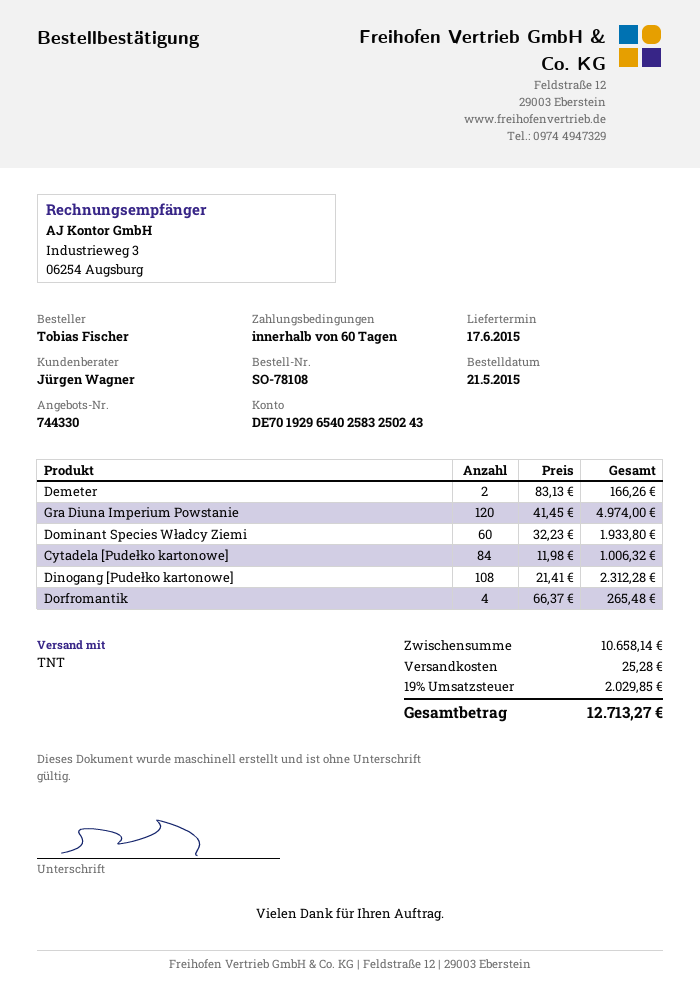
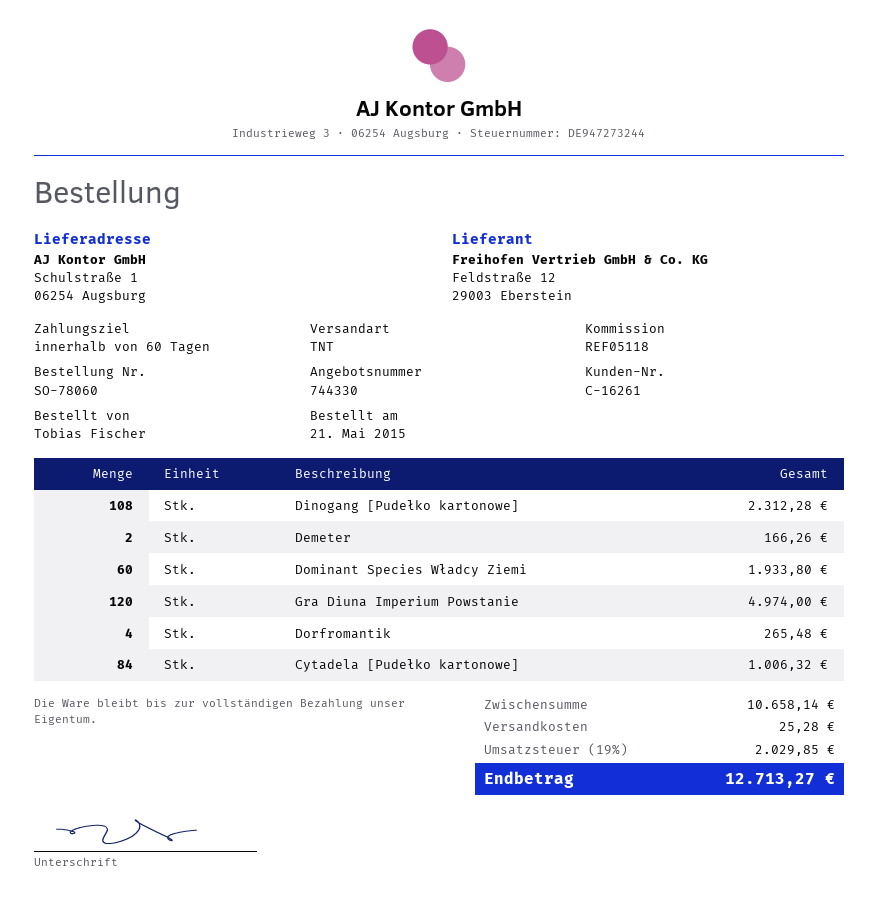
order number: SO-78108 -> SO-78060

